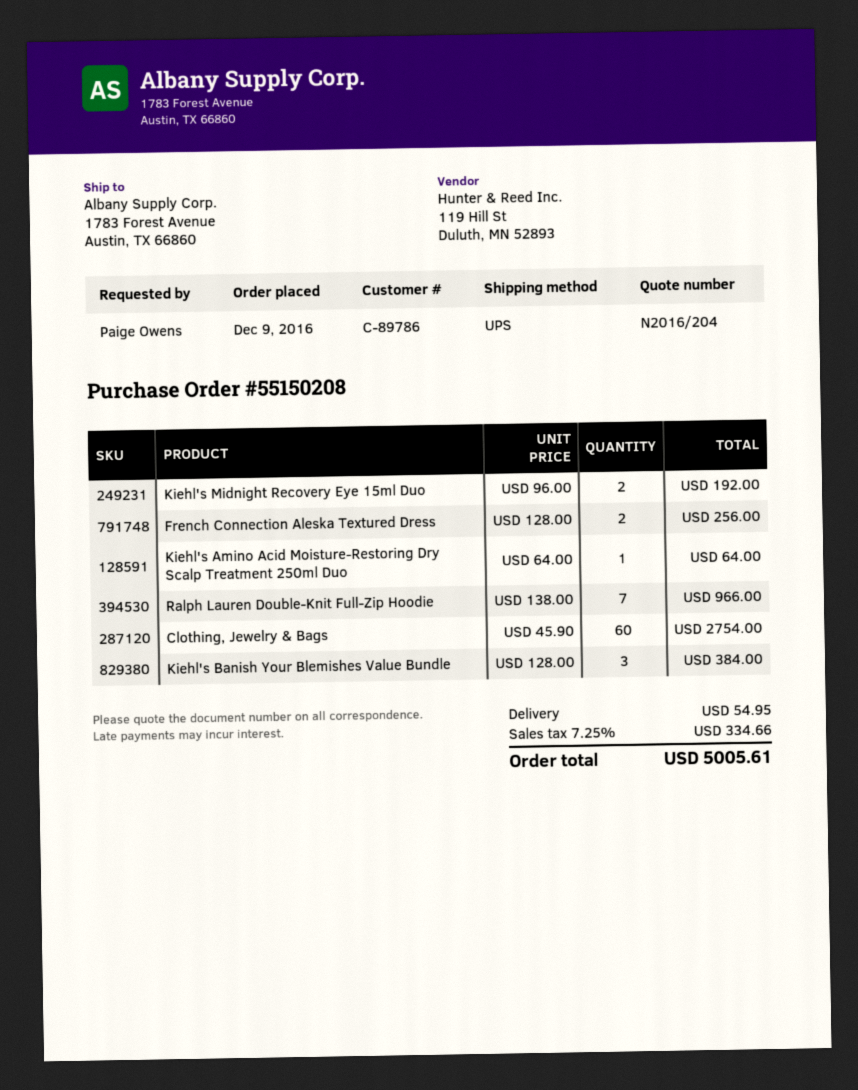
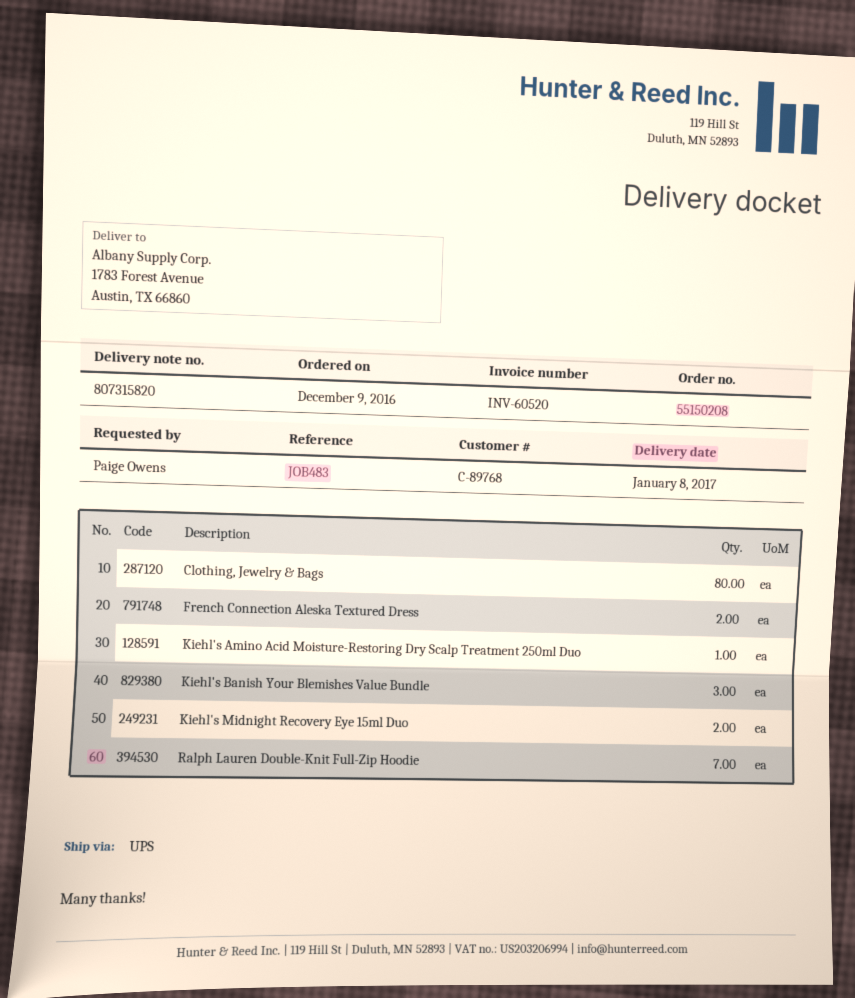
customer number: C-89786 -> C-89768
Clothing, Jewelry & Bags: 60 -> 80

